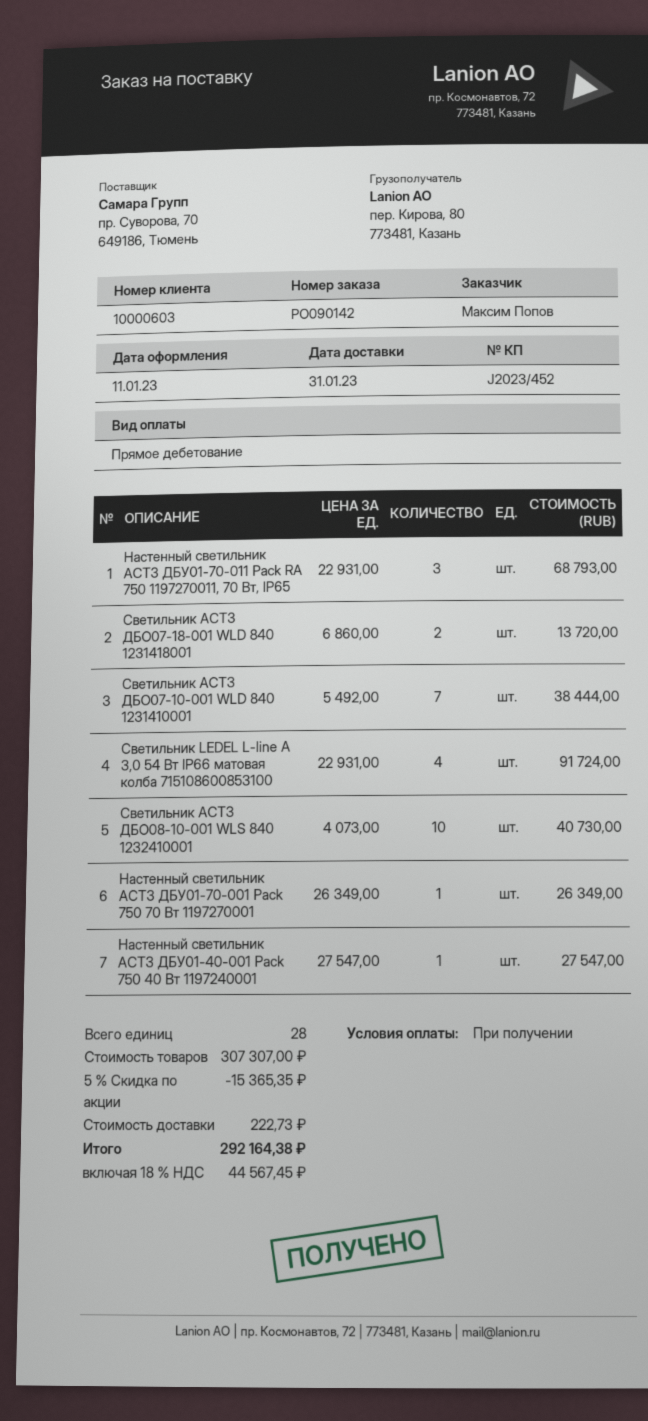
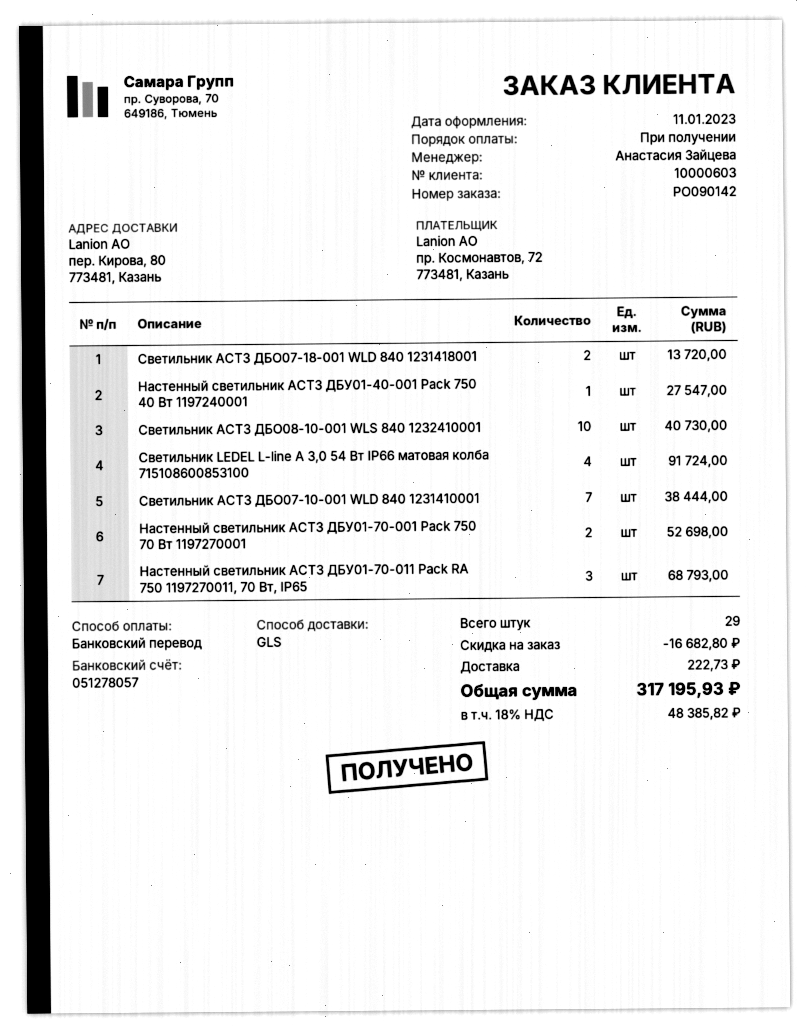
payment method: direct debit -> bank transfer
Настенный светильник АСТЗ ДБУ01-70-001 Pack 750 70 Вт 1197270001: 1 for 26349.00 -> 2 for 52698.00
total quantity: 28 -> 29
discount: 15365.35 -> 16682.80
tax: 18% = 44567.45 -> 18% = 48385.82
total: 292164.38 -> 317195.93

